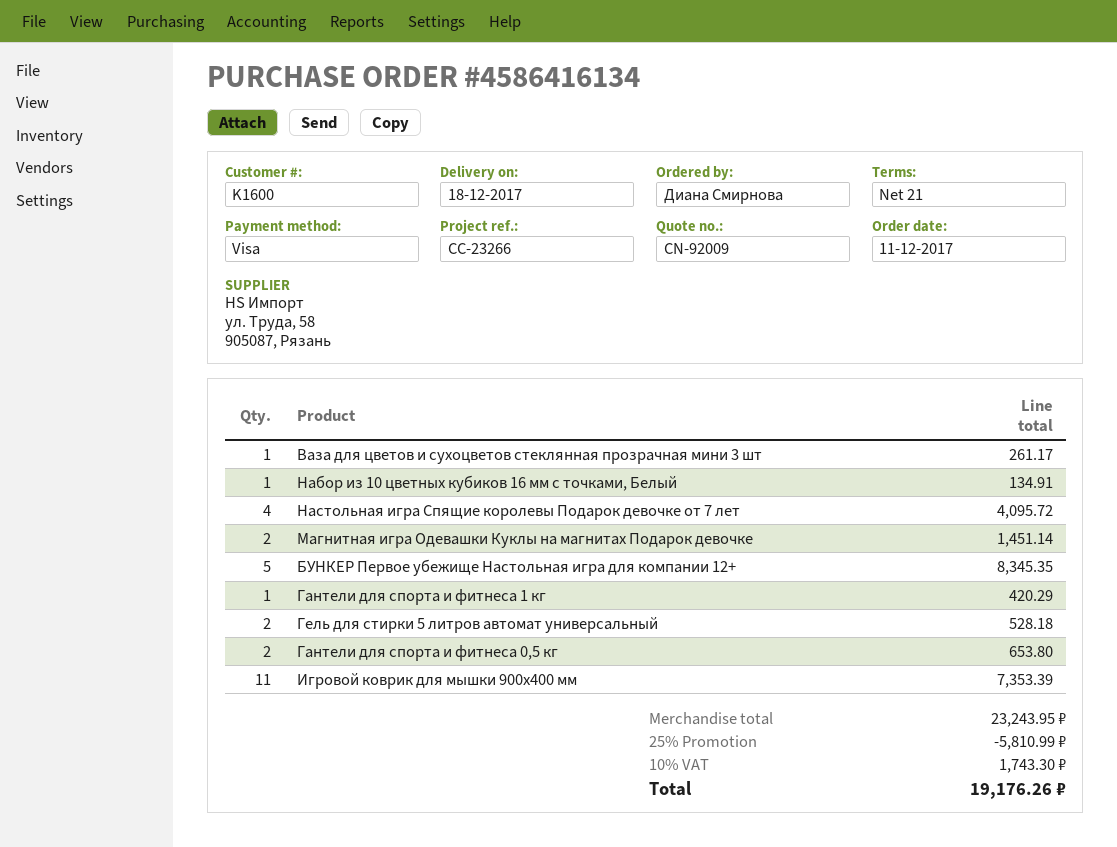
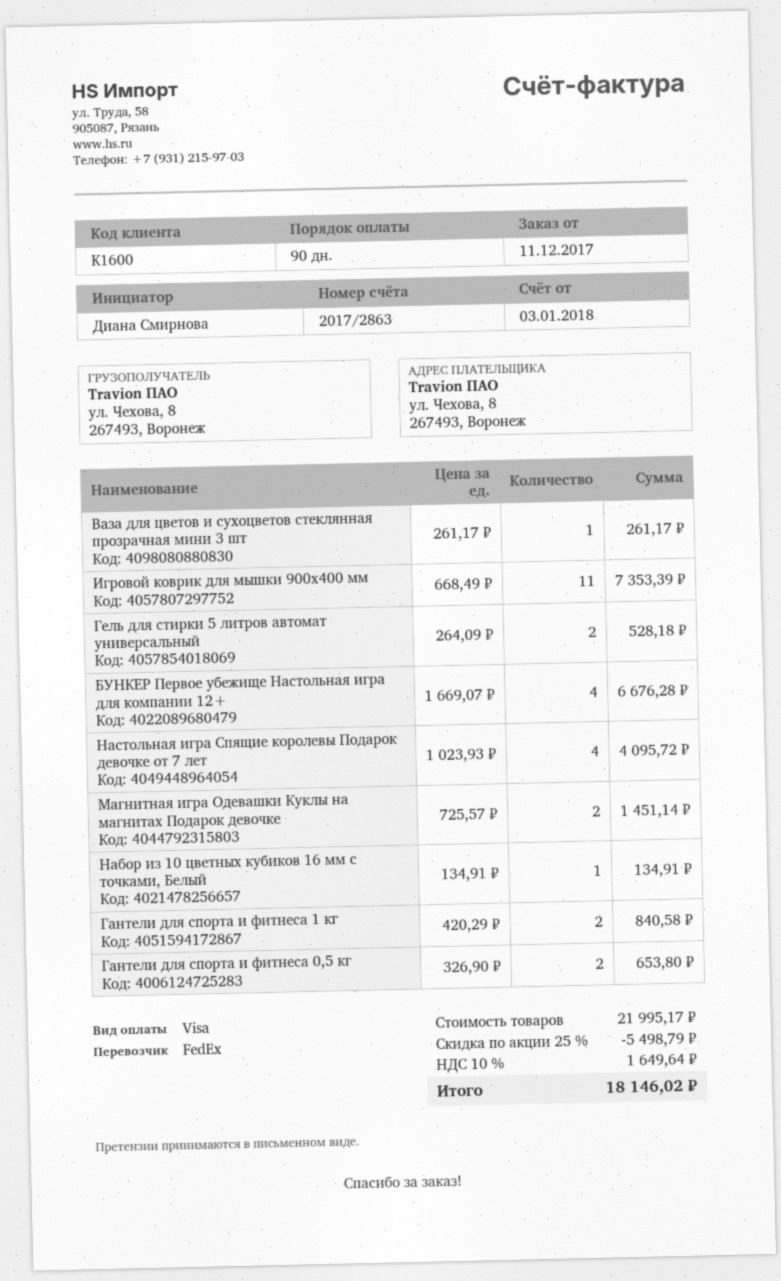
payment terms: 21 days -> 90 days
БУНКЕР Первое убежище Настольная игра для компании 12+: 5 for 8345.35 -> 4 for 6676.28
Гантели для спорта и фитнеса 1 кг: 1 for 420.29 -> 2 for 840.58
subtotal: 23243.95 -> 21995.17
discount: 25% = 5810.99 -> 25% = 5498.79
tax: 10% = 1743.30 -> 10% = 1649.64
total: 19176.26 -> 18146.02

